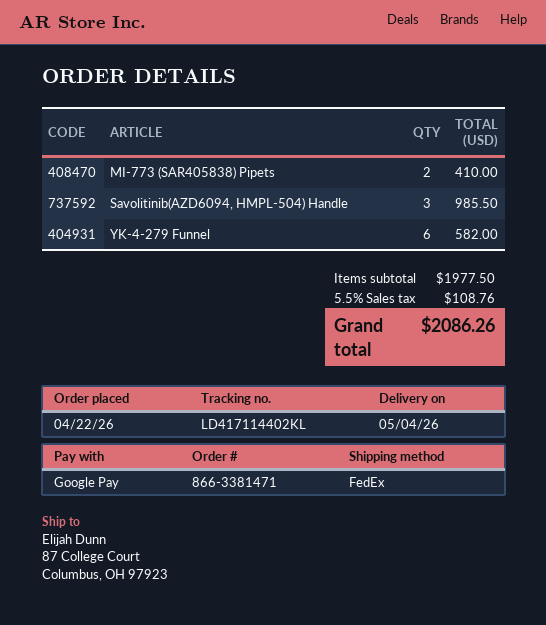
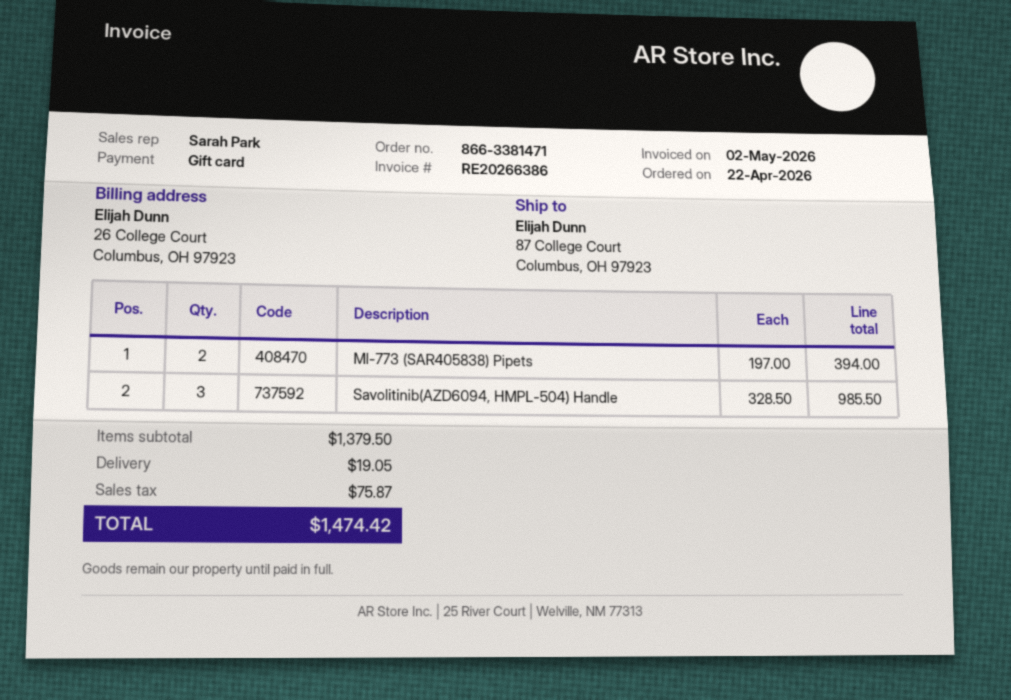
payment method: Google Pay -> gift card
MI-773 (SAR405838) Pipets: 2 for 410.00 -> 2 for 394.00
YK-4-279 Funnel: 6 for 582.00 -> none
subtotal: 1977.50 -> 1379.50
shipping: none -> 19.05
tax: 108.76 -> 75.87
total: 2086.26 -> 1474.42

